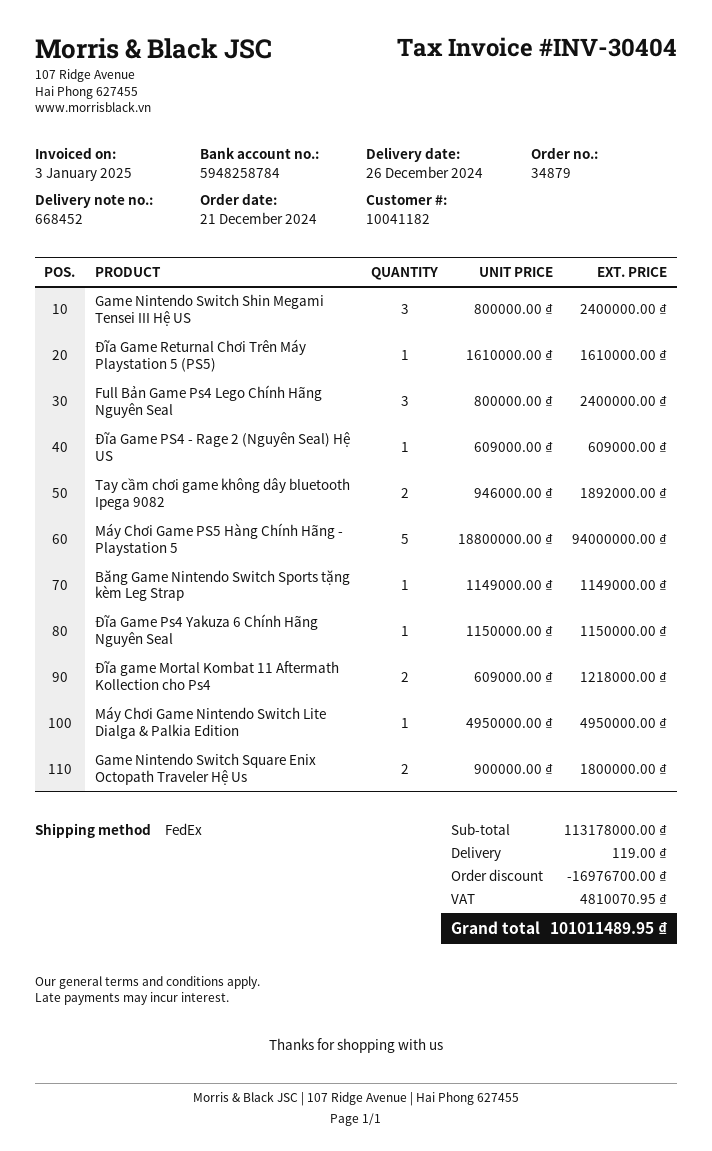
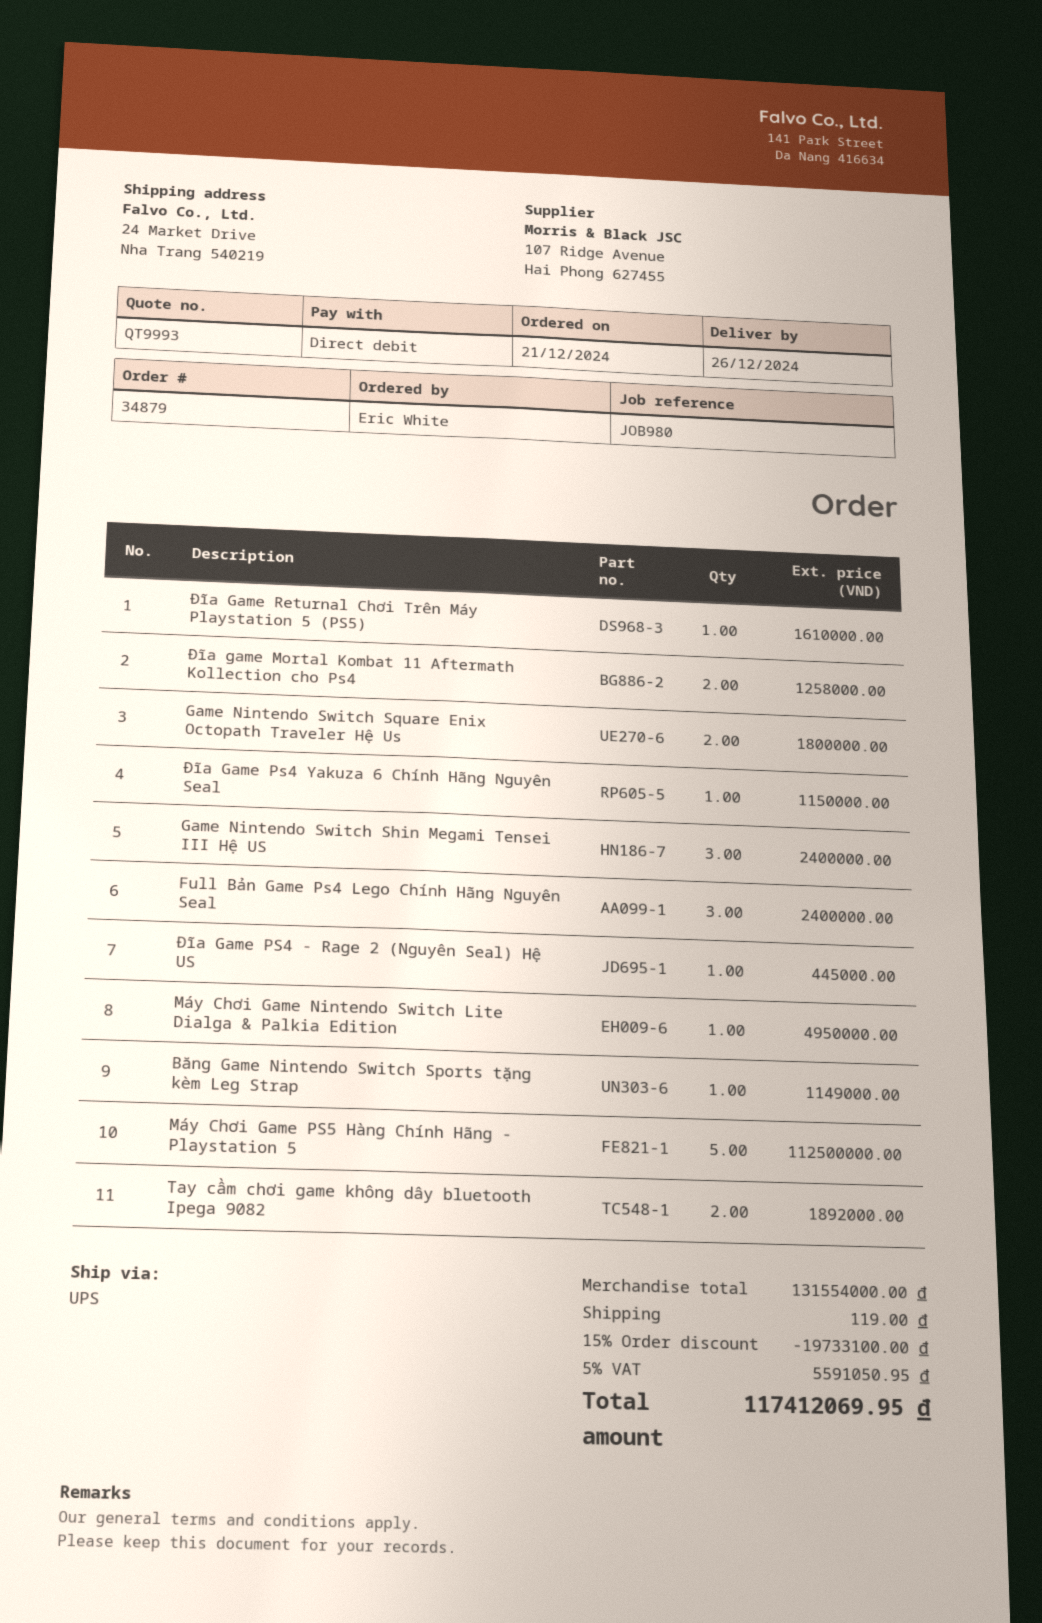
shipping method: FedEx -> UPS
Đĩa Game PS4 - Rage 2 (Nguyên Seal) Hệ US: 1 for 609000.00 -> 1 for 445000.00
Máy Chơi Game PS5 Hàng Chính Hãng - Playstation 5: 5 for 94000000.00 -> 5 for 112500000.00
Đĩa game Mortal Kombat 11 Aftermath Kollection cho Ps4: 2 for 1218000.00 -> 2 for 1258000.00
subtotal: 113178000.00 -> 131554000.00
discount: 16976700.00 -> 19733100.00
tax: 4810070.95 -> 5591050.95
total: 101011489.95 -> 117412069.95

